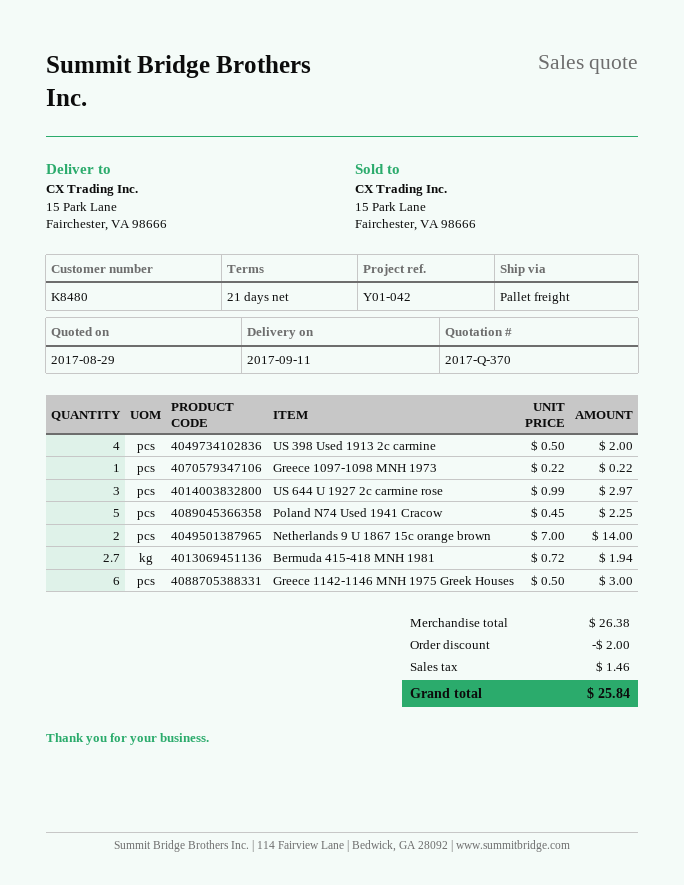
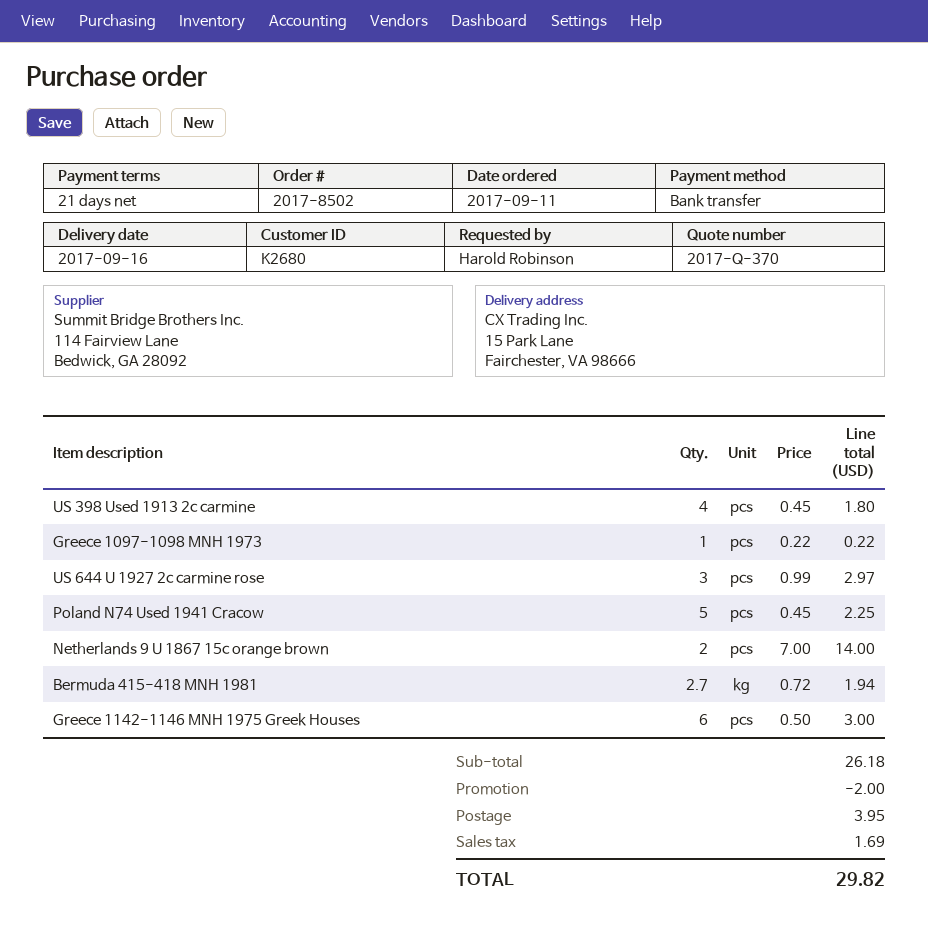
delivery date: 2017-09-11 -> 2017-09-16
customer number: K8480 -> K2680
US 398 Used 1913 2c carmine: 4 x 0.50 = 2.00 -> 4 x 0.45 = 1.80
subtotal: 26.38 -> 26.18
shipping: none -> 3.95
tax: 1.46 -> 1.69
total: 25.84 -> 29.82

